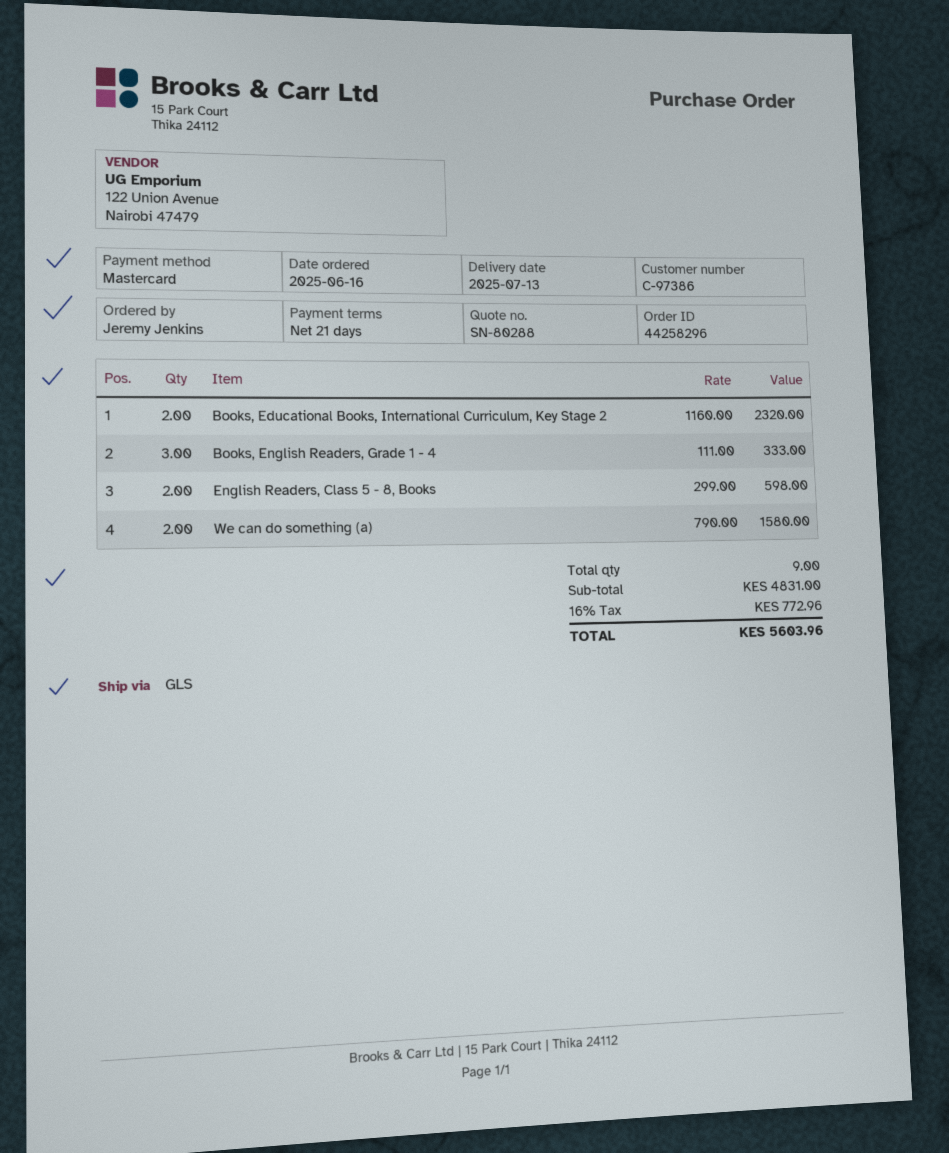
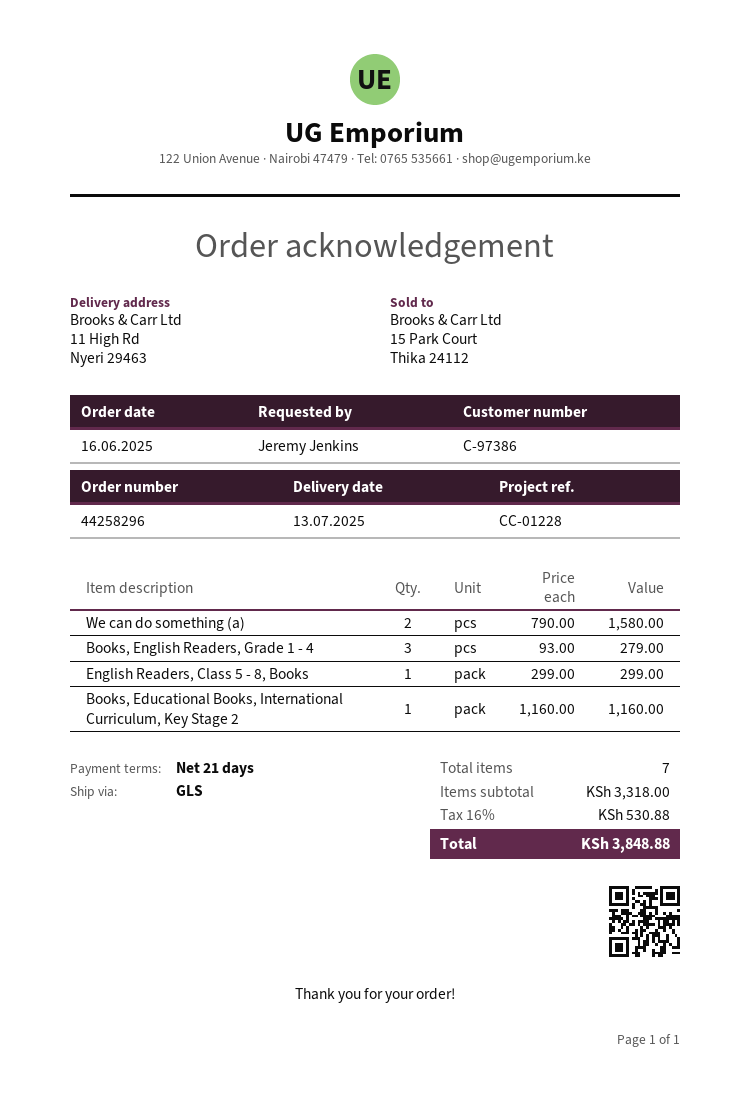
Books, Educational Books, International Curriculum, Key Stage 2: 2 x 1160.00 = 2320.00 -> 1 x 1160.00 = 1160.00
Books, English Readers, Grade 1 - 4: 3 x 111.00 = 333.00 -> 3 x 93.00 = 279.00
English Readers, Class 5 - 8, Books: 2 x 299.00 = 598.00 -> 1 x 299.00 = 299.00
total quantity: 9 -> 7
subtotal: 4831.00 -> 3318.00
tax: 16% = 772.96 -> 16% = 530.88
total: 5603.96 -> 3848.88

